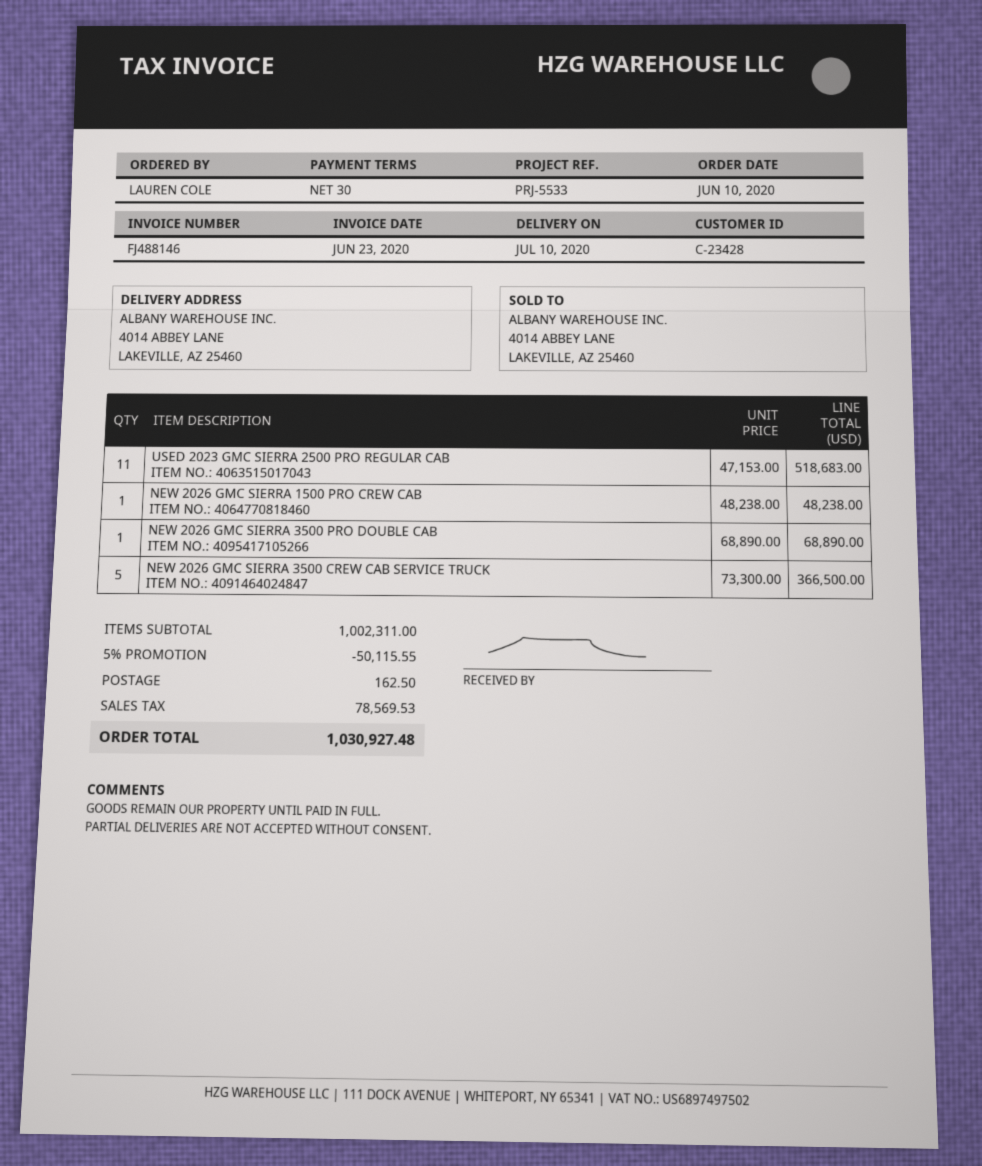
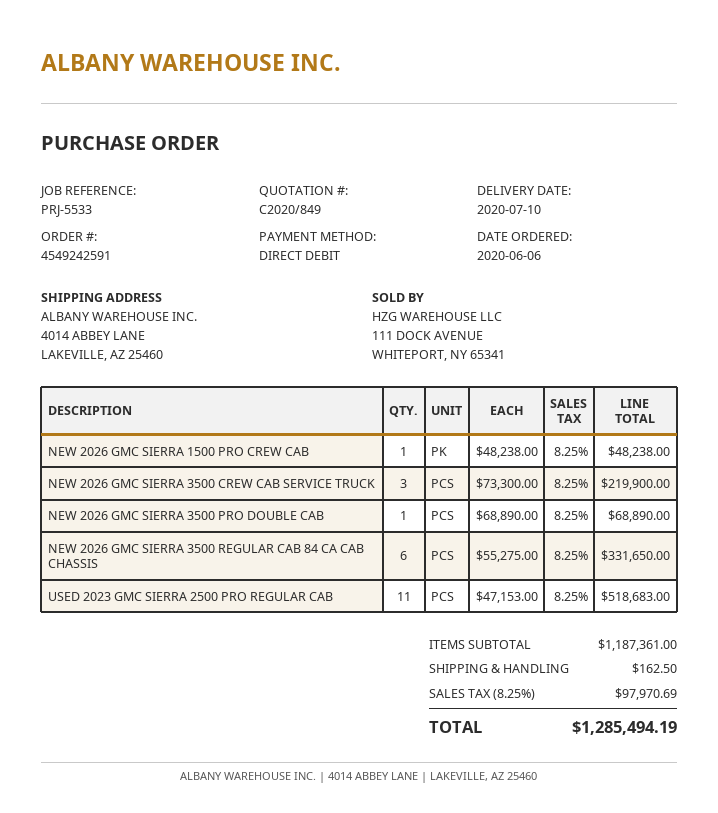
order date: 2020-06-10 -> 2020-06-06
NEW 2026 GMC SIERRA 3500 CREW CAB SERVICE TRUCK: 5 x 73300.00 = 366500.00 -> 3 x 73300.00 = 219900.00
NEW 2026 GMC SIERRA 3500 REGULAR CAB 84 CA CAB CHASSIS: none -> 6 x 55275.00 = 331650.00
subtotal: 1002311.00 -> 1187361.00
discount: 5% = 50115.55 -> none
tax: 78569.53 -> 97970.69
total: 1030927.48 -> 1285494.19

